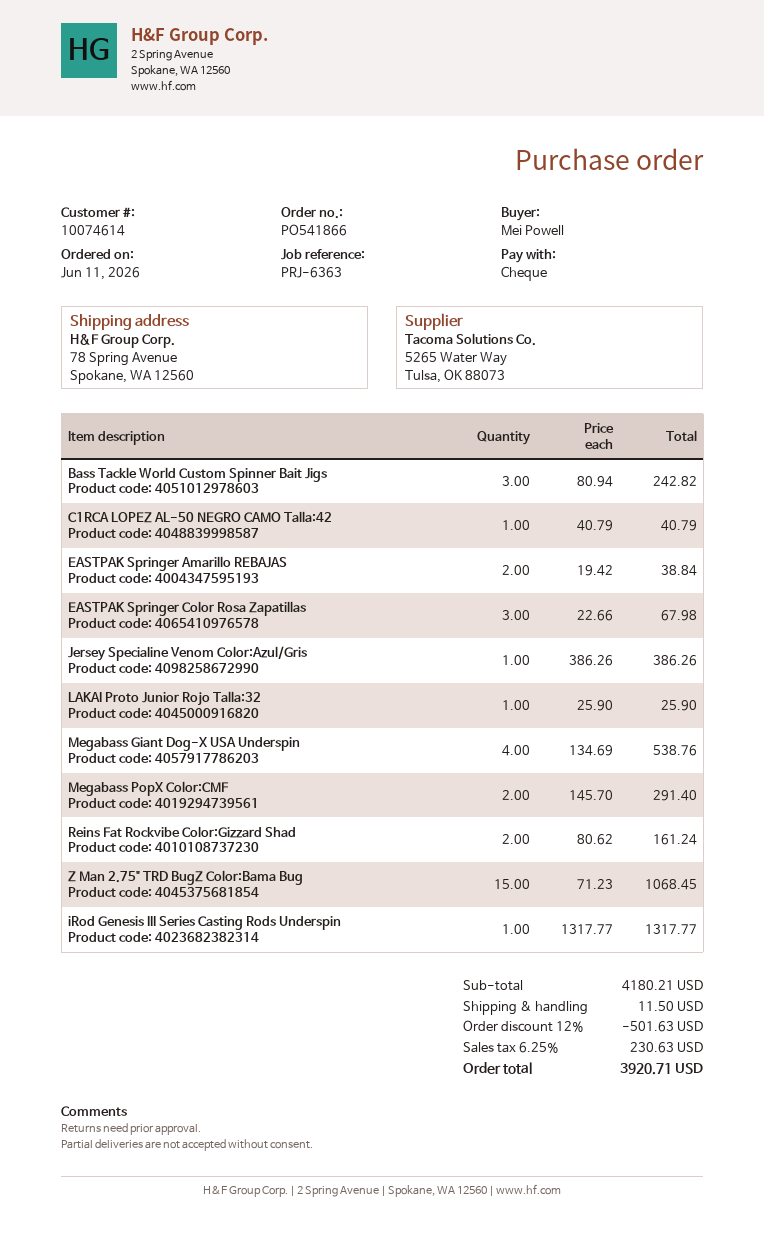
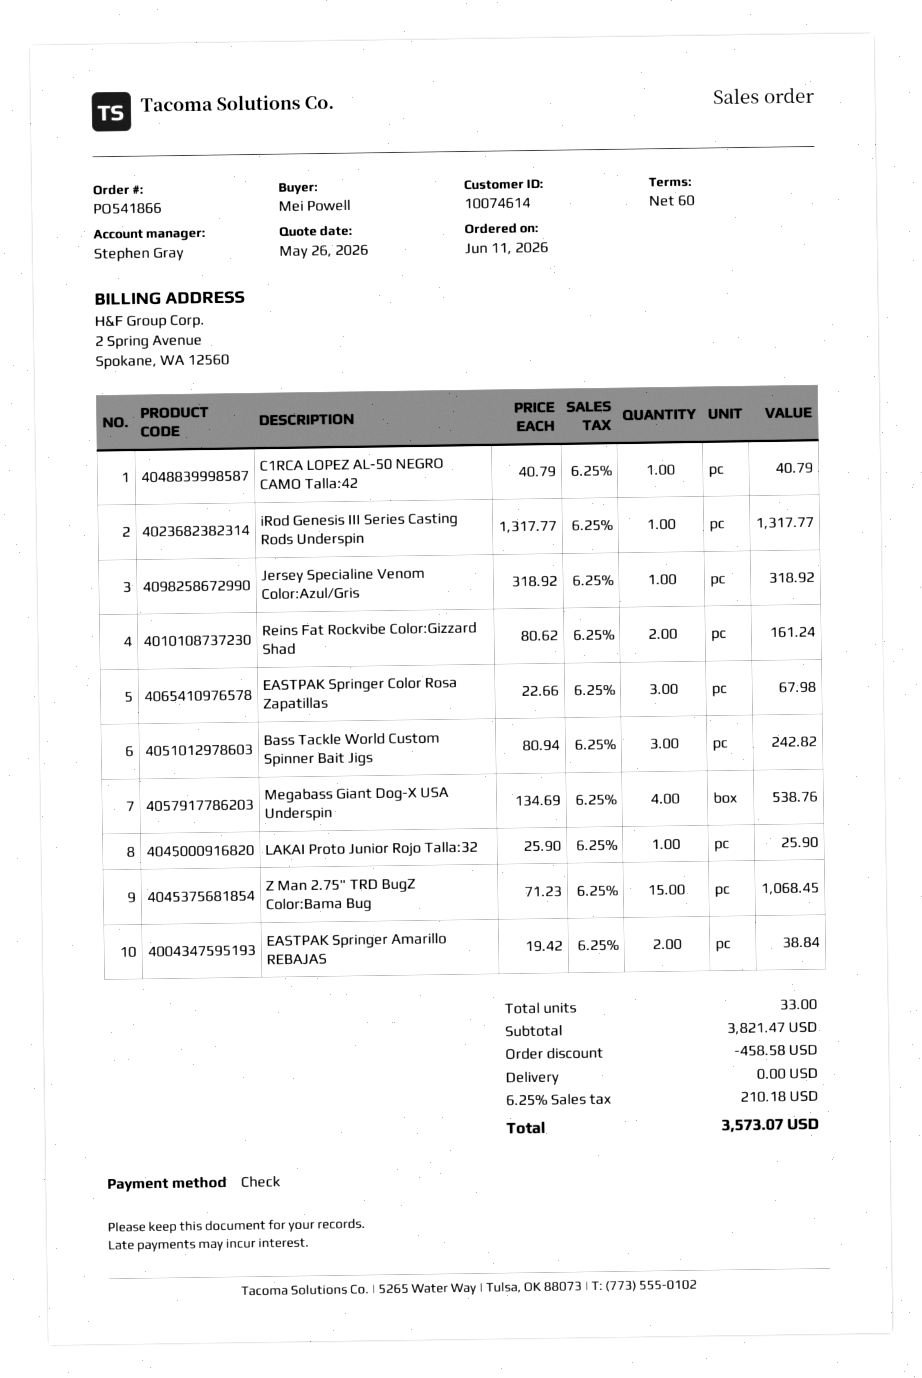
Jersey Specialine Venom Color:Azul/Gris: 1 x 386.26 = 386.26 -> 1 x 318.92 = 318.92
Megabass PopX Color:CMF: 2 x 145.70 = 291.40 -> none
subtotal: 4180.21 -> 3821.47
discount: 501.63 -> 458.58
shipping: 11.50 -> 0.00
tax: 6.25% = 230.63 -> 6.25% = 210.18
total: 3920.71 -> 3573.07

